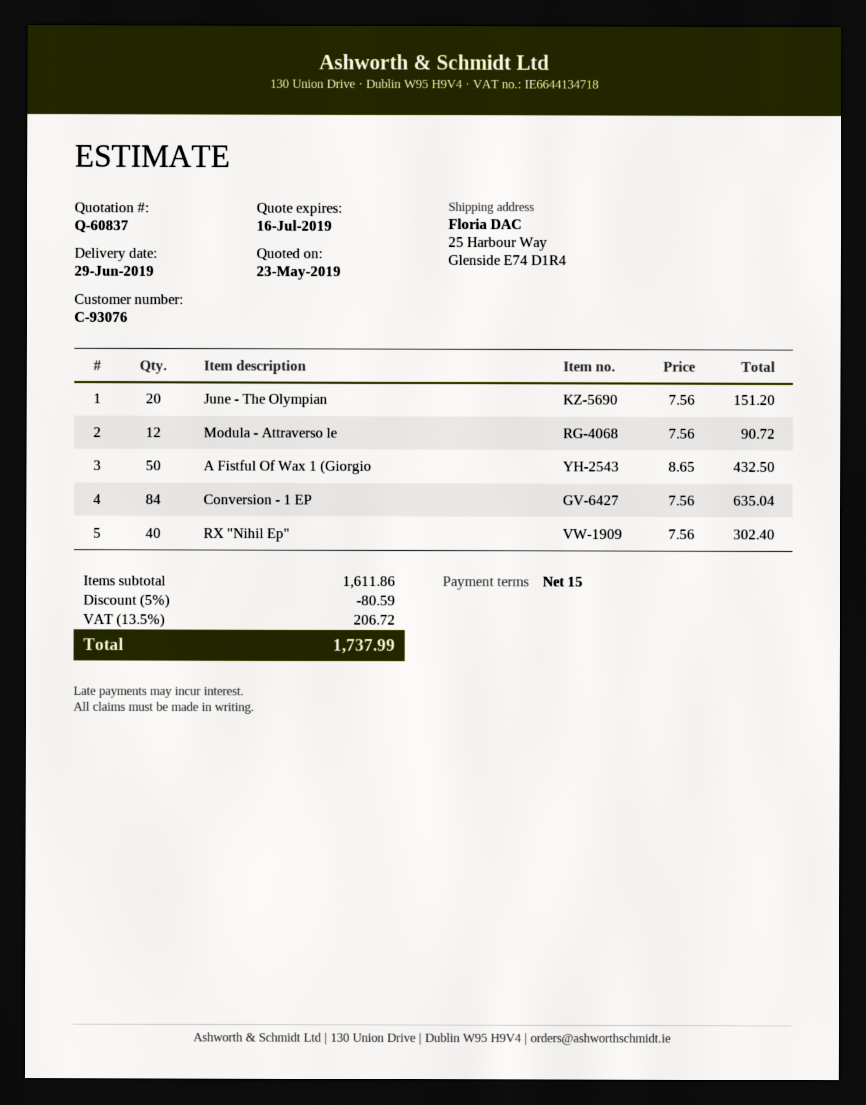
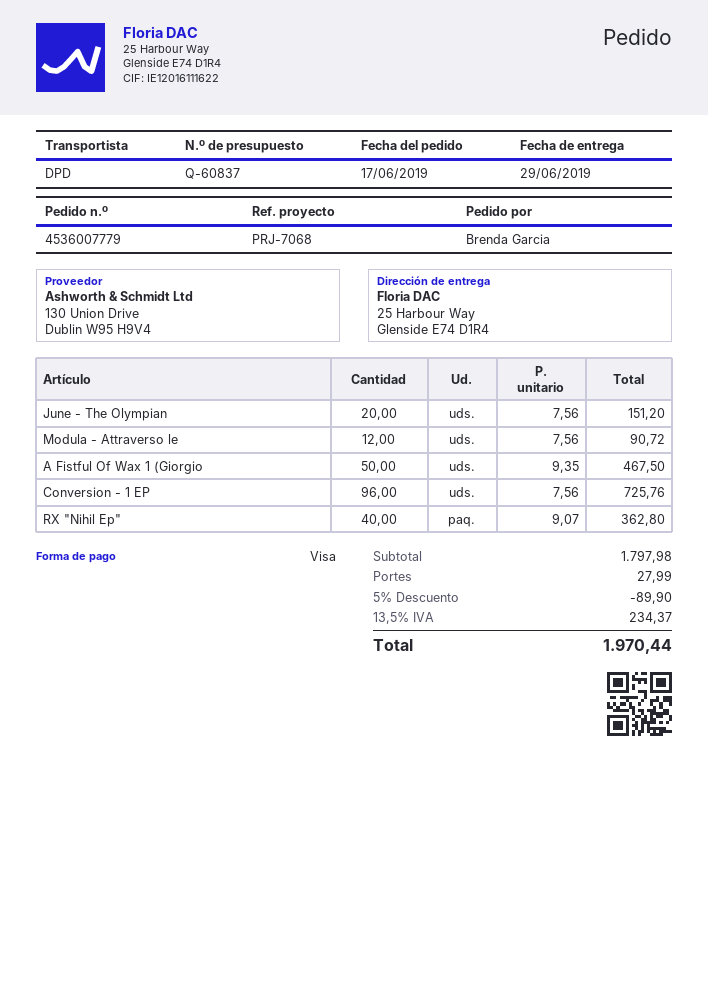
A Fistful Of Wax 1 (Giorgio: 50 x 8.65 = 432.50 -> 50 x 9.35 = 467.50
Conversion - 1 EP: 84 x 7.56 = 635.04 -> 96 x 7.56 = 725.76
RX "Nihil Ep": 40 x 7.56 = 302.40 -> 40 x 9.07 = 362.80
subtotal: 1611.86 -> 1797.98
discount: 5% = 80.59 -> 5% = 89.90
shipping: none -> 27.99
tax: 13.5% = 206.72 -> 13.5% = 234.37
total: 1737.99 -> 1970.44

